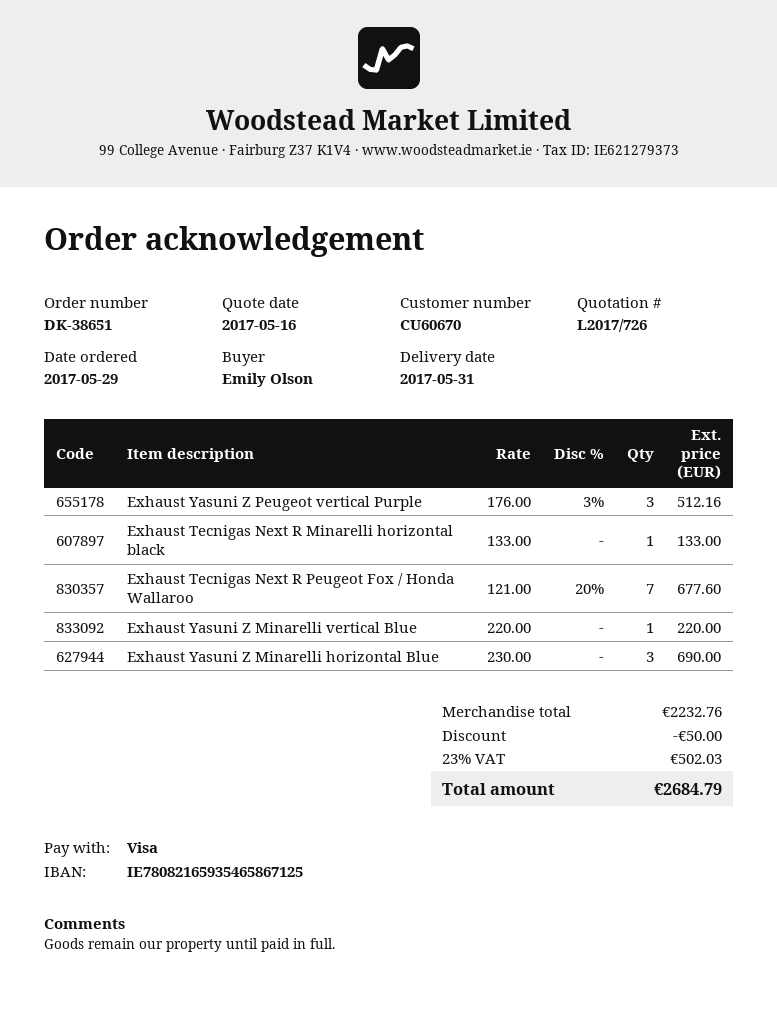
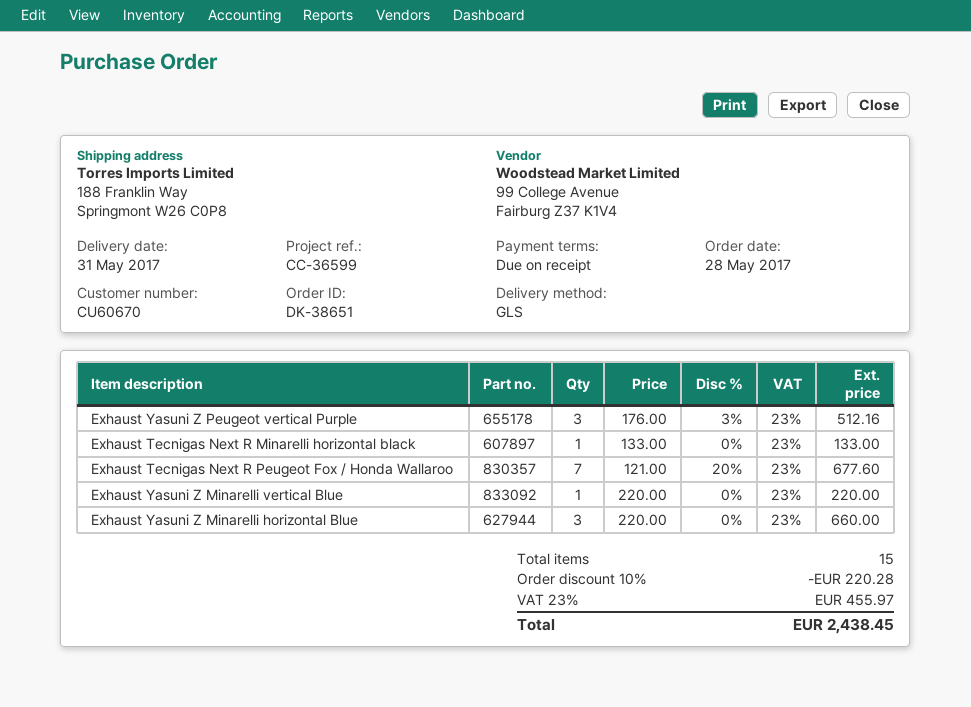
order date: 2017-05-29 -> 2017-05-28
Exhaust Yasuni Z Minarelli horizontal Blue: 3 x 230.00 = 690.00 -> 3 x 220.00 = 660.00
discount: 50.00 -> 220.28
tax: 23% = 502.03 -> 23% = 455.97
total: 2684.79 -> 2438.45

